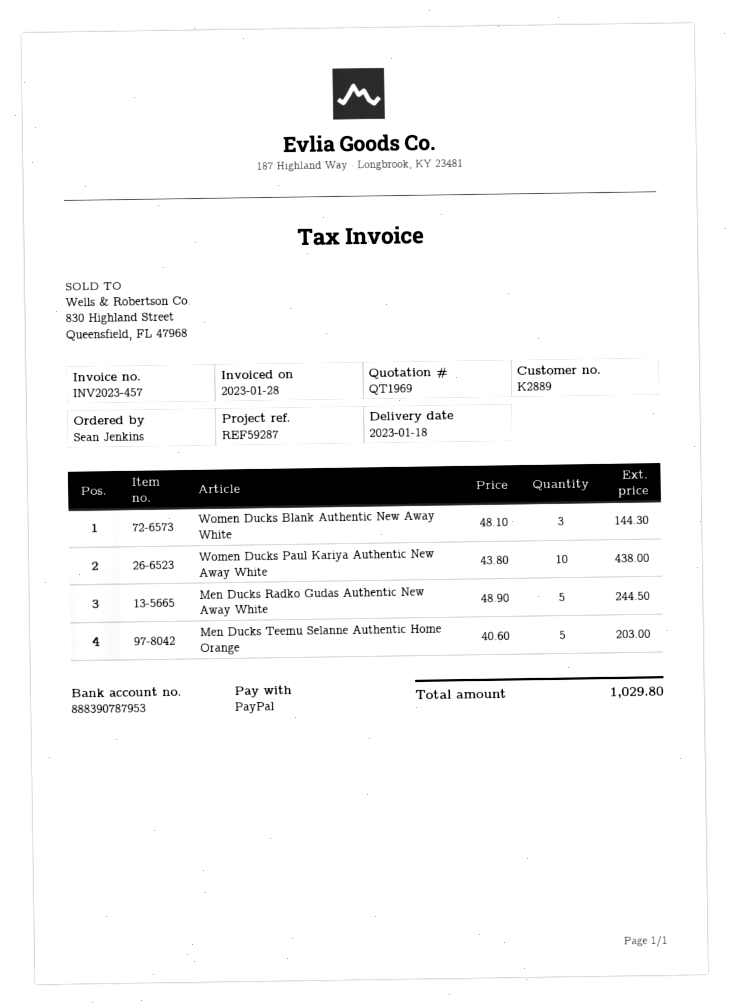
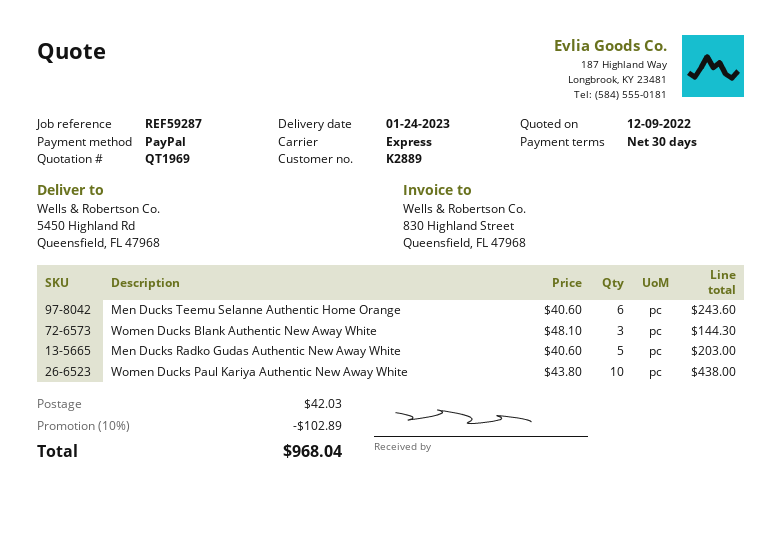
delivery date: 2023-01-18 -> 2023-01-24
Men Ducks Radko Gudas Authentic New Away White: 5 x 48.90 = 244.50 -> 5 x 40.60 = 203.00
Men Ducks Teemu Selanne Authentic Home Orange: 5 x 40.60 = 203.00 -> 6 x 40.60 = 243.60
discount: none -> 10% = 102.89
shipping: none -> 42.03
total: 1029.80 -> 968.04

